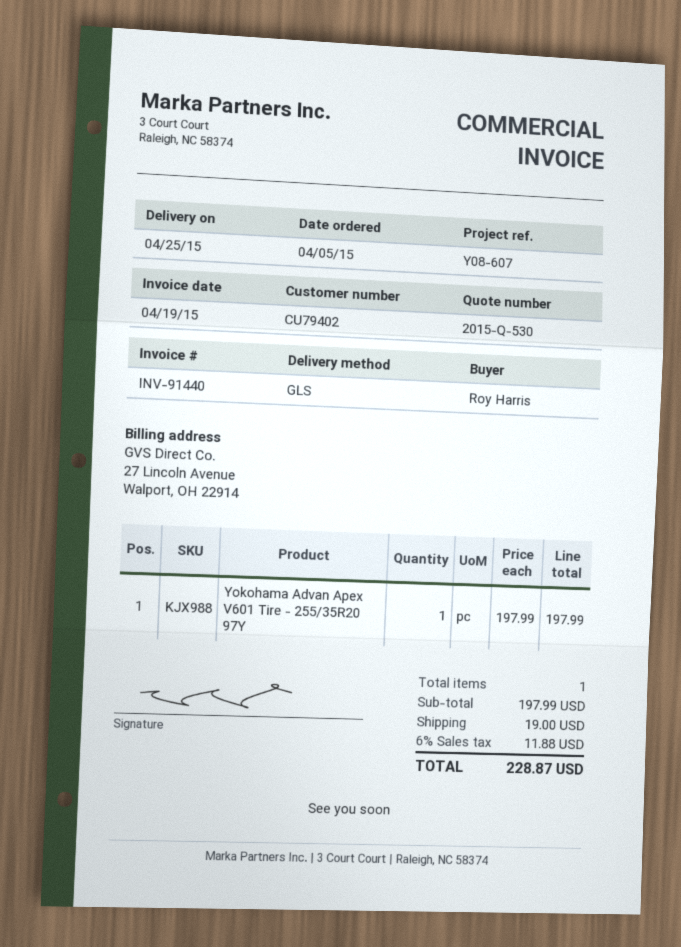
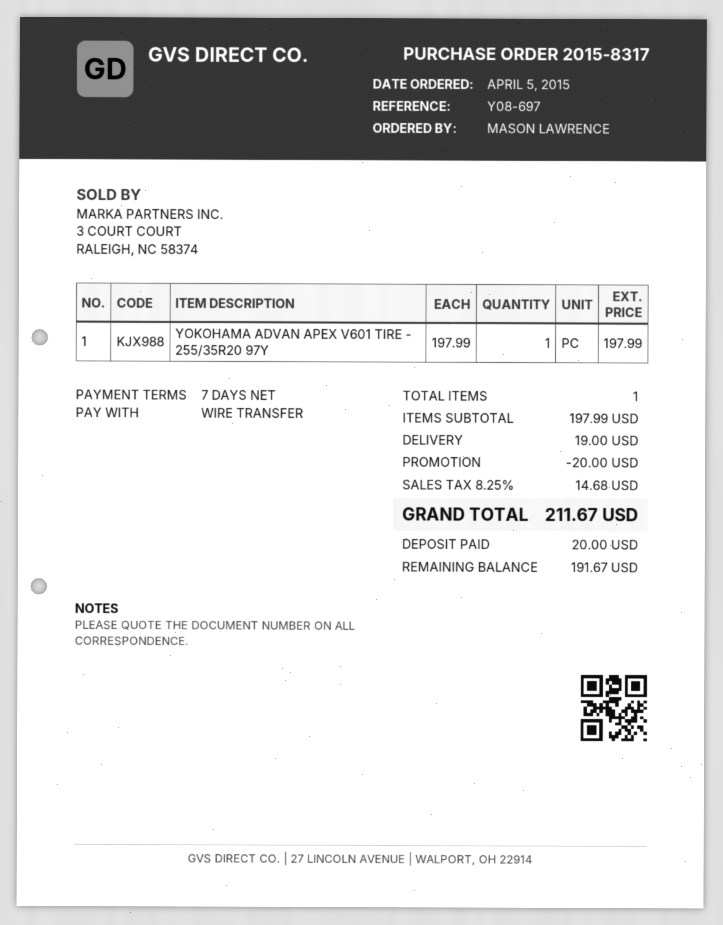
reference: Y08-607 -> Y08-697
ordered by: Roy Harris -> MASON LAWRENCE
discount: none -> 20.00
tax: 6% = 11.88 -> 8.25% = 14.68
total: 228.87 -> 211.67

